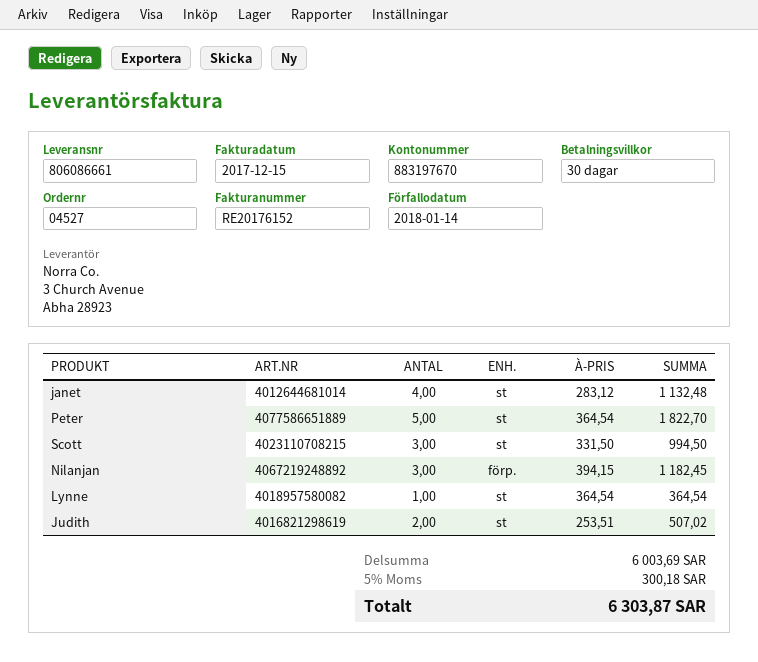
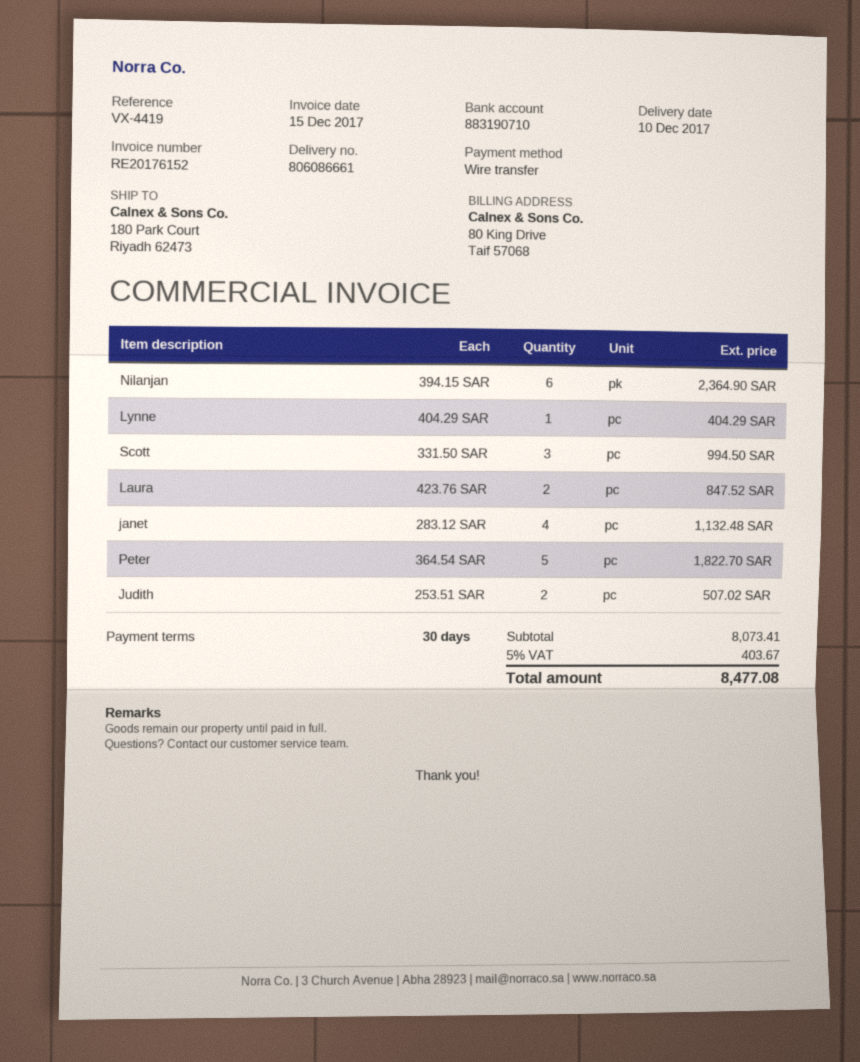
bank account: 883197670 -> 883190710
Nilanjan: 3 x 394.15 = 1182.45 -> 6 x 394.15 = 2364.90
Lynne: 1 x 364.54 = 364.54 -> 1 x 404.29 = 404.29
Laura: none -> 2 x 423.76 = 847.52
subtotal: 6003.69 -> 8073.41
tax: 5% = 300.18 -> 5% = 403.67
total: 6303.87 -> 8477.08

